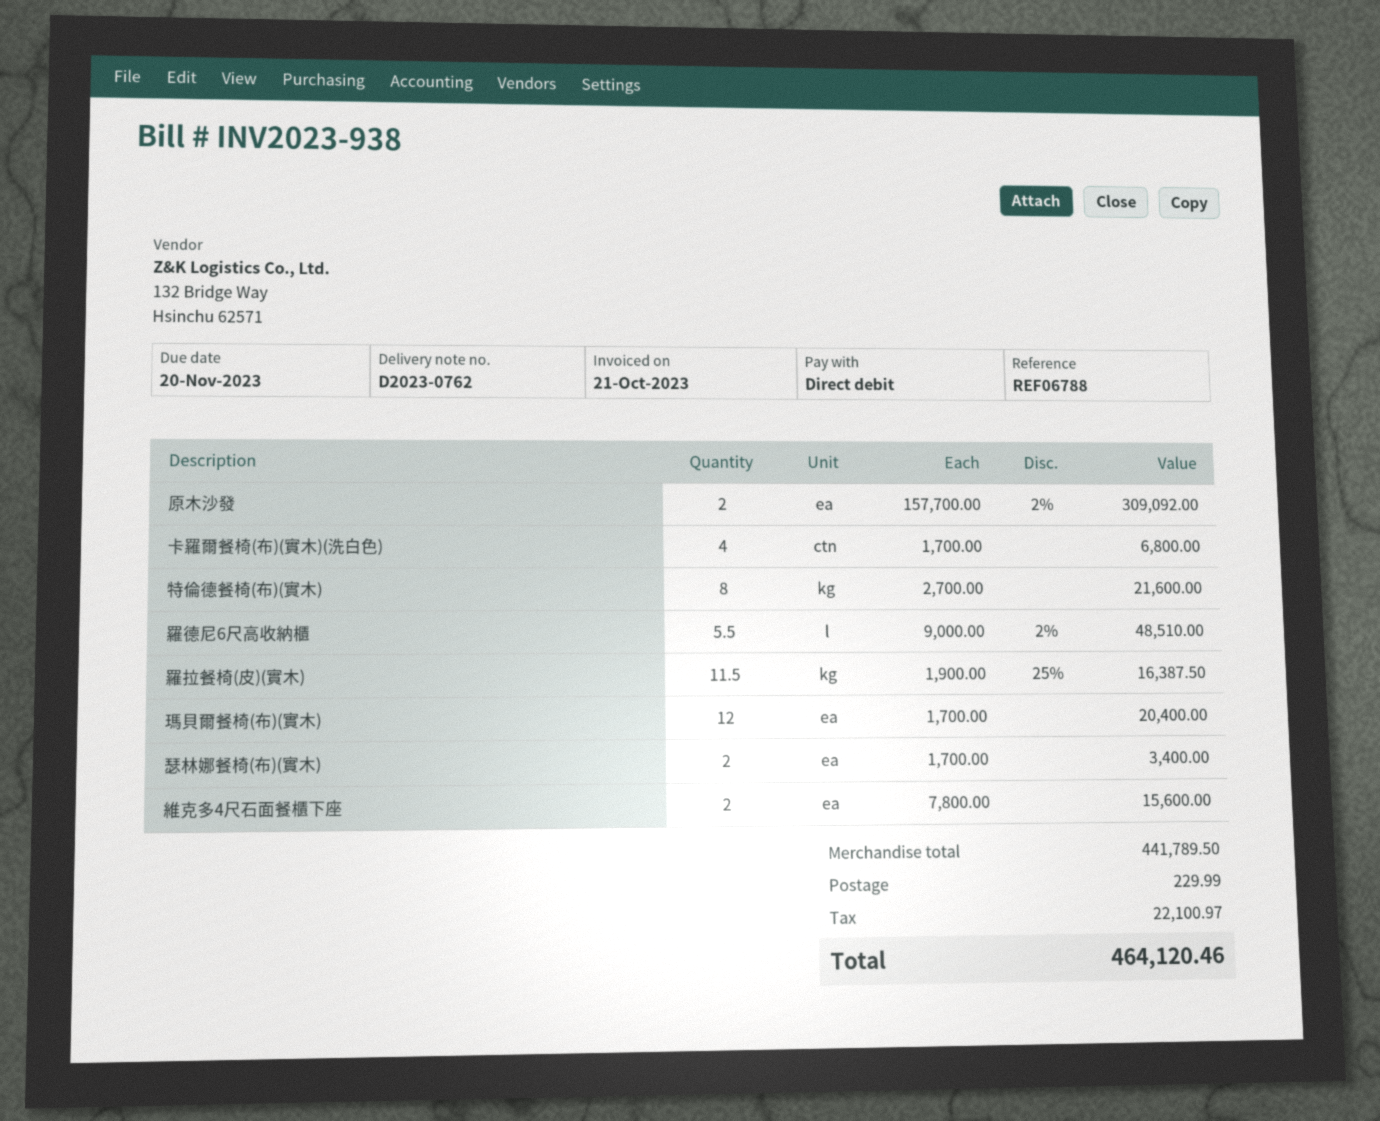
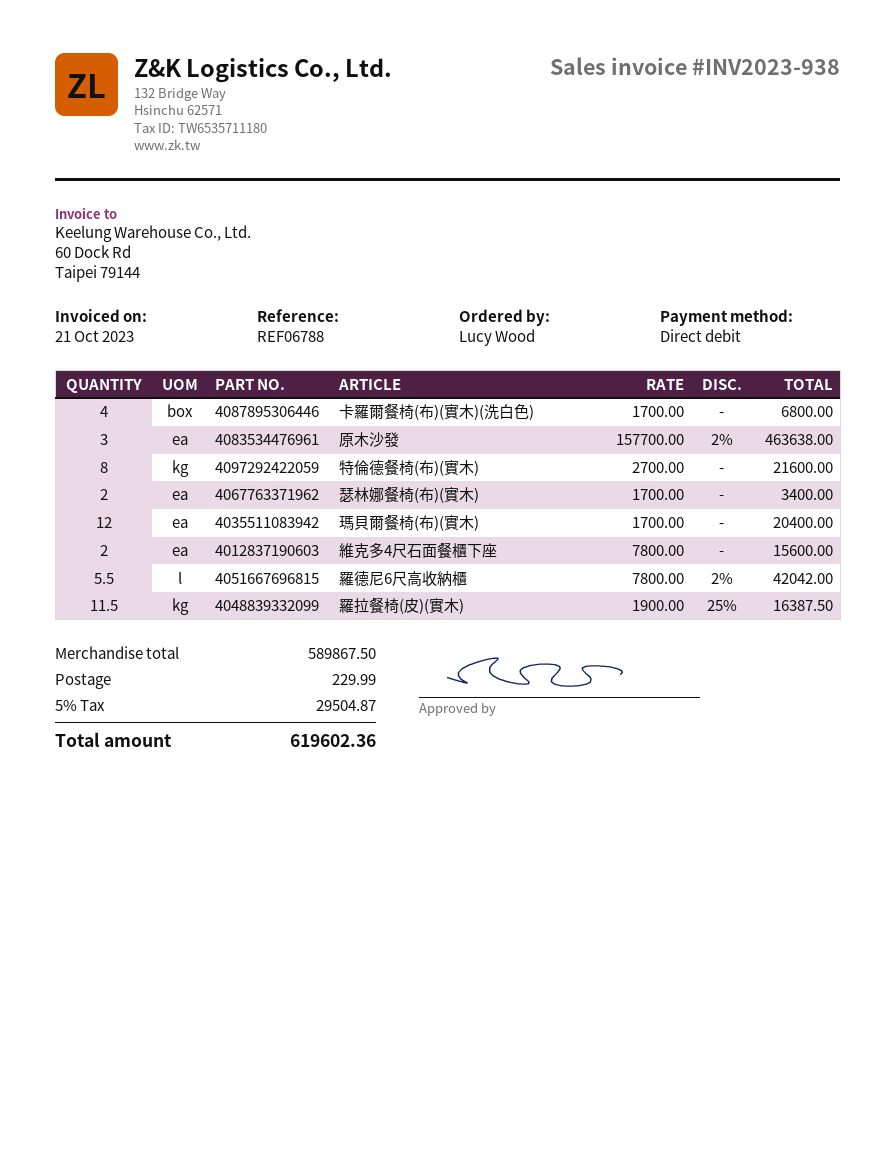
原木沙發: 2 x 157700.00 - 2% = 309092.00 -> 3 x 157700.00 - 2% = 463638.00
羅德尼6尺高收納櫃: 5.5 x 9000.00 - 2% = 48510.00 -> 5.5 x 7800.00 - 2% = 42042.00
subtotal: 441789.50 -> 589867.50
tax: 22100.97 -> 29504.87
total: 464120.46 -> 619602.36

